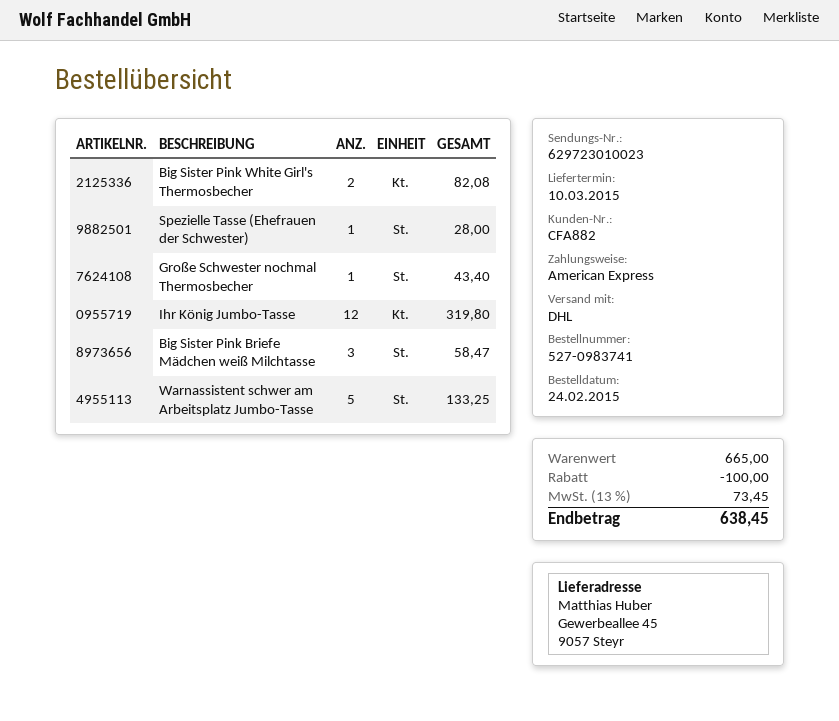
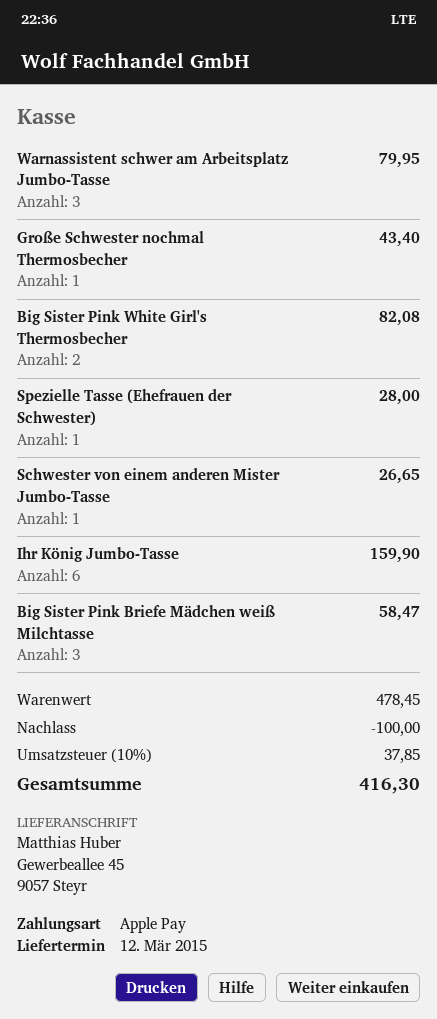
delivery date: 2015-03-10 -> 2015-03-12
payment method: American Express -> Apple Pay
Ihr König Jumbo-Tasse: 12 for 319.80 -> 6 for 159.90
Warnassistent schwer am Arbeitsplatz Jumbo-Tasse: 5 for 133.25 -> 3 for 79.95
Schwester von einem anderen Mister Jumbo-Tasse: none -> 1 for 26.65
subtotal: 665.00 -> 478.45
tax: 13% = 73.45 -> 10% = 37.85
total: 638.45 -> 416.30

